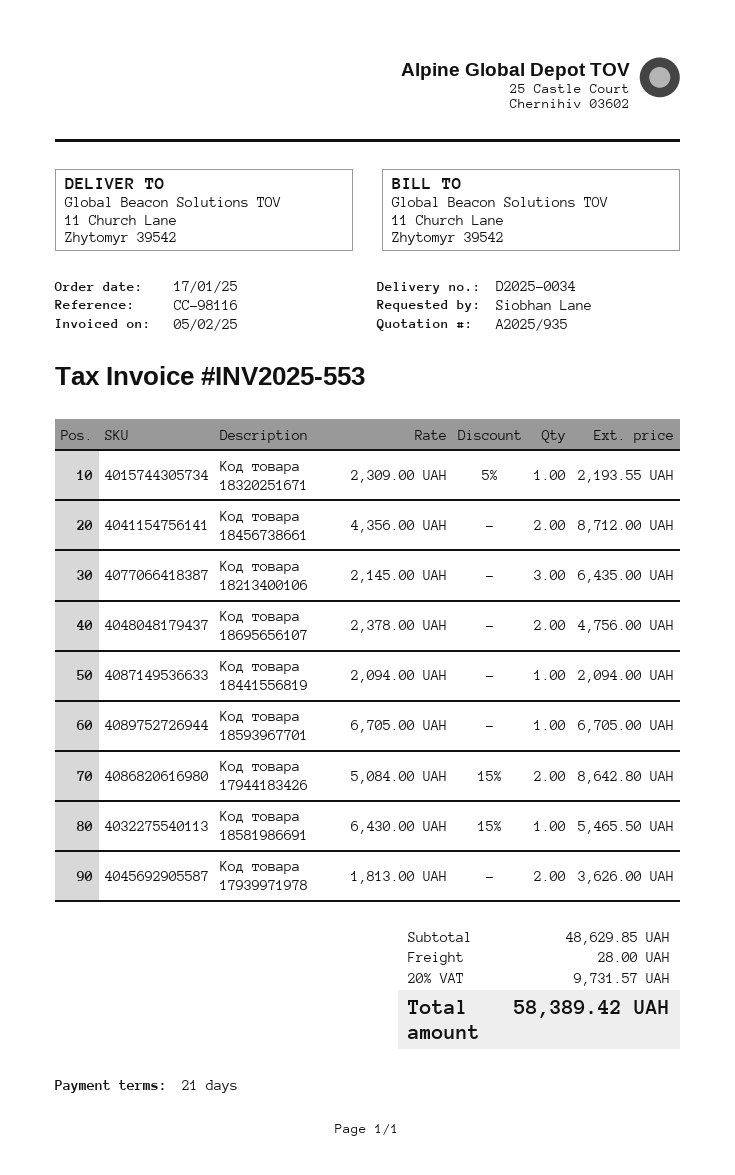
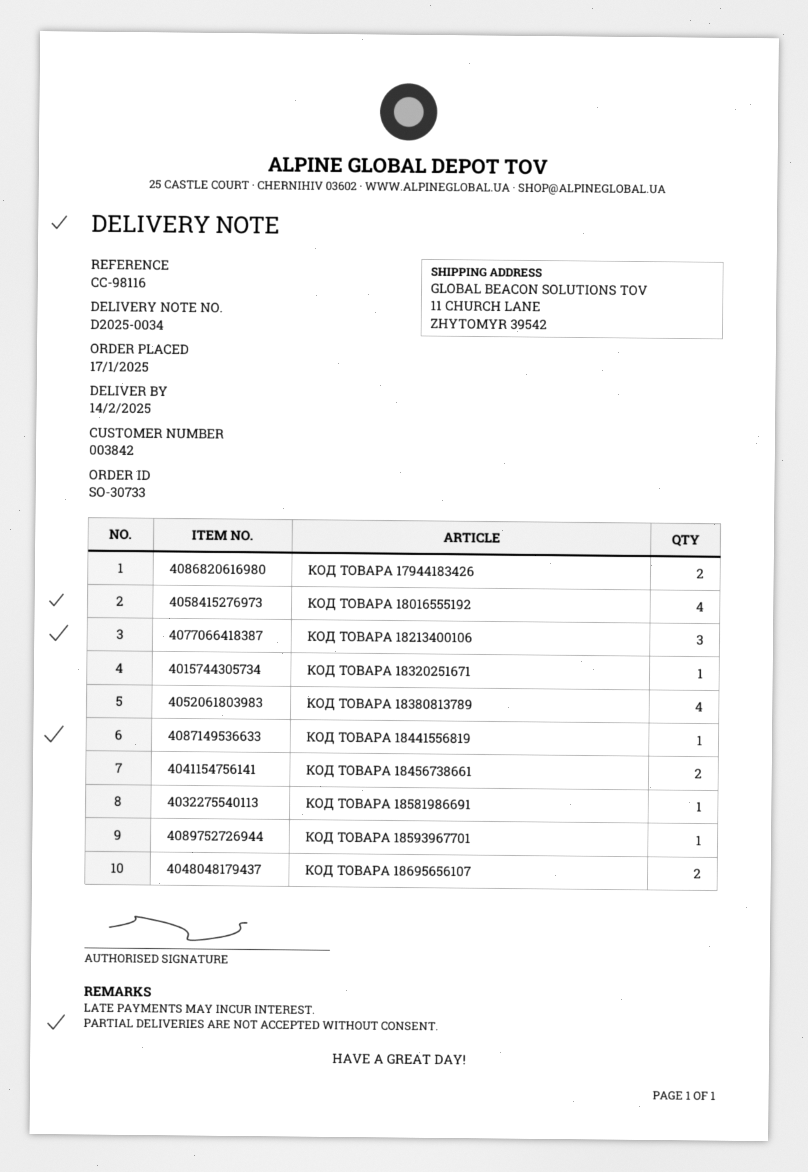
Код товара 17939971978: 2 -> none
КОД ТОВАРА 18016555192: none -> 4
КОД ТОВАРА 18380813789: none -> 4

